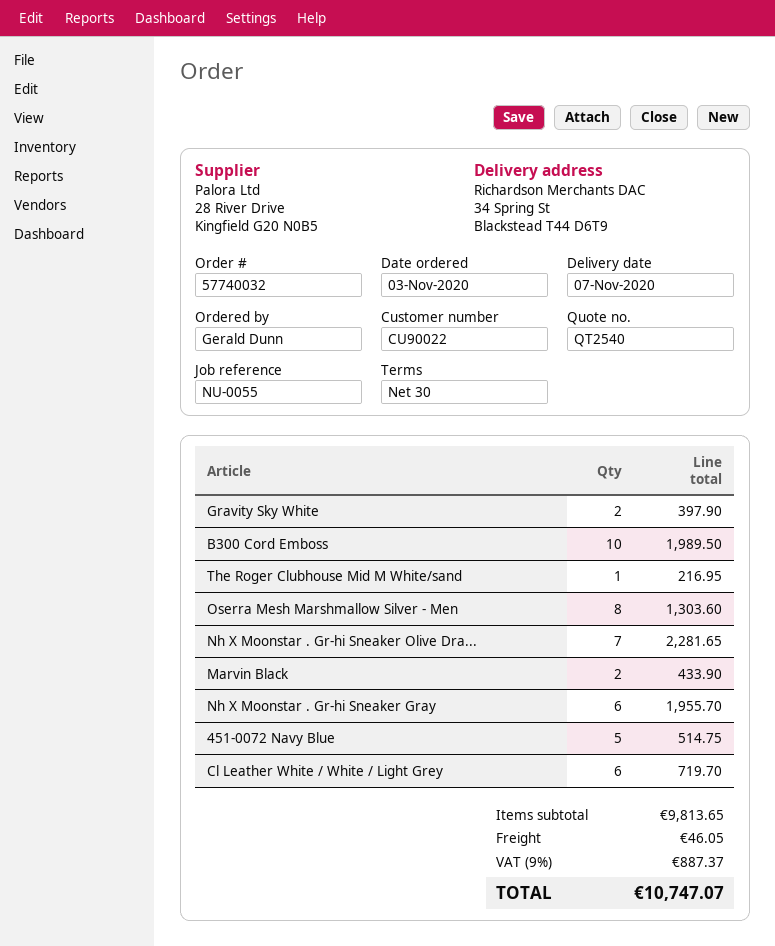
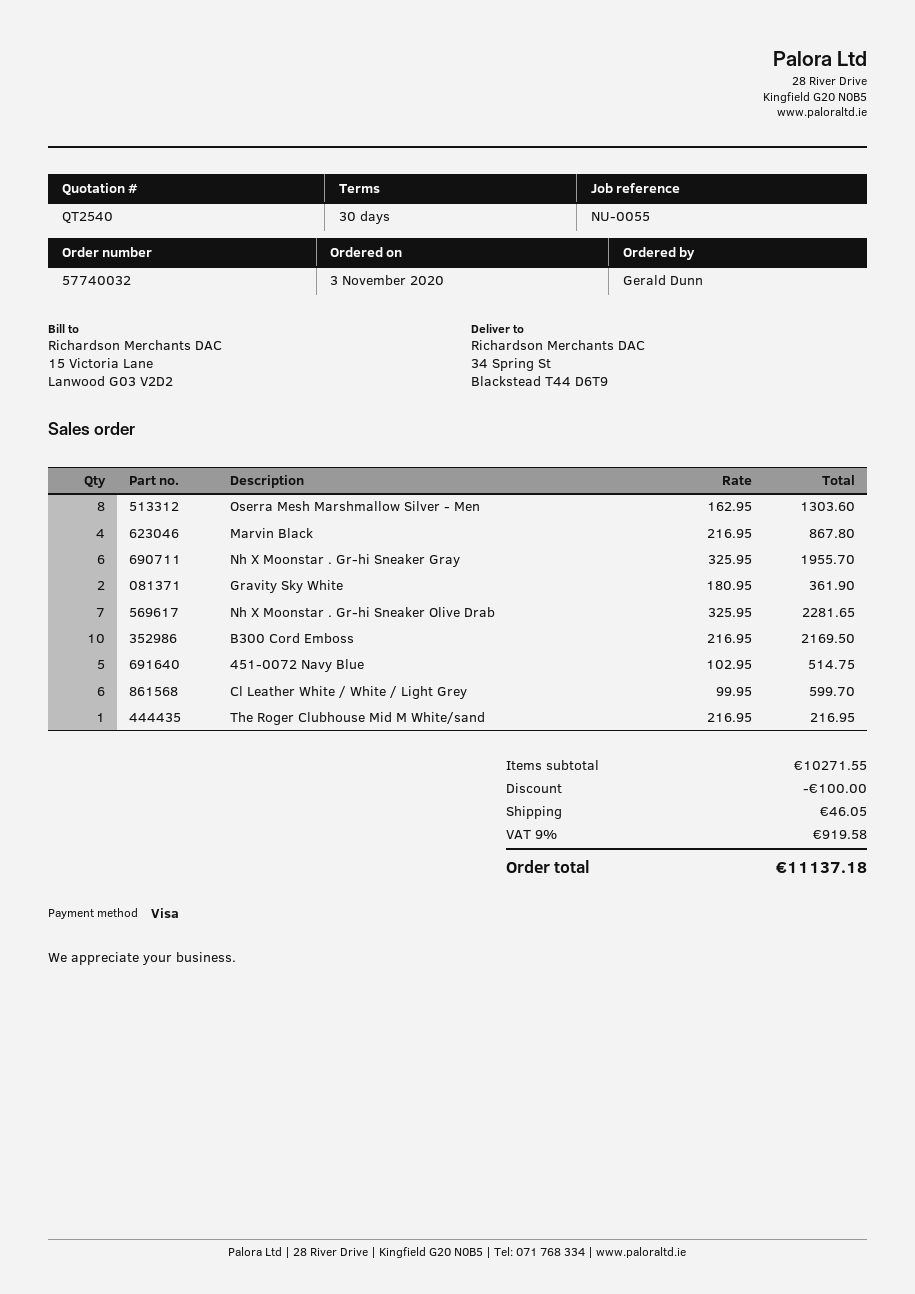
Gravity Sky White: 2 for 397.90 -> 2 for 361.90
B300 Cord Emboss: 10 for 1989.50 -> 10 for 2169.50
Marvin Black: 2 for 433.90 -> 4 for 867.80
Cl Leather White / White / Light Grey: 6 for 719.70 -> 6 for 599.70
subtotal: 9813.65 -> 10271.55
discount: none -> 100.00
tax: 9% = 887.37 -> 9% = 919.58
total: 10747.07 -> 11137.18

